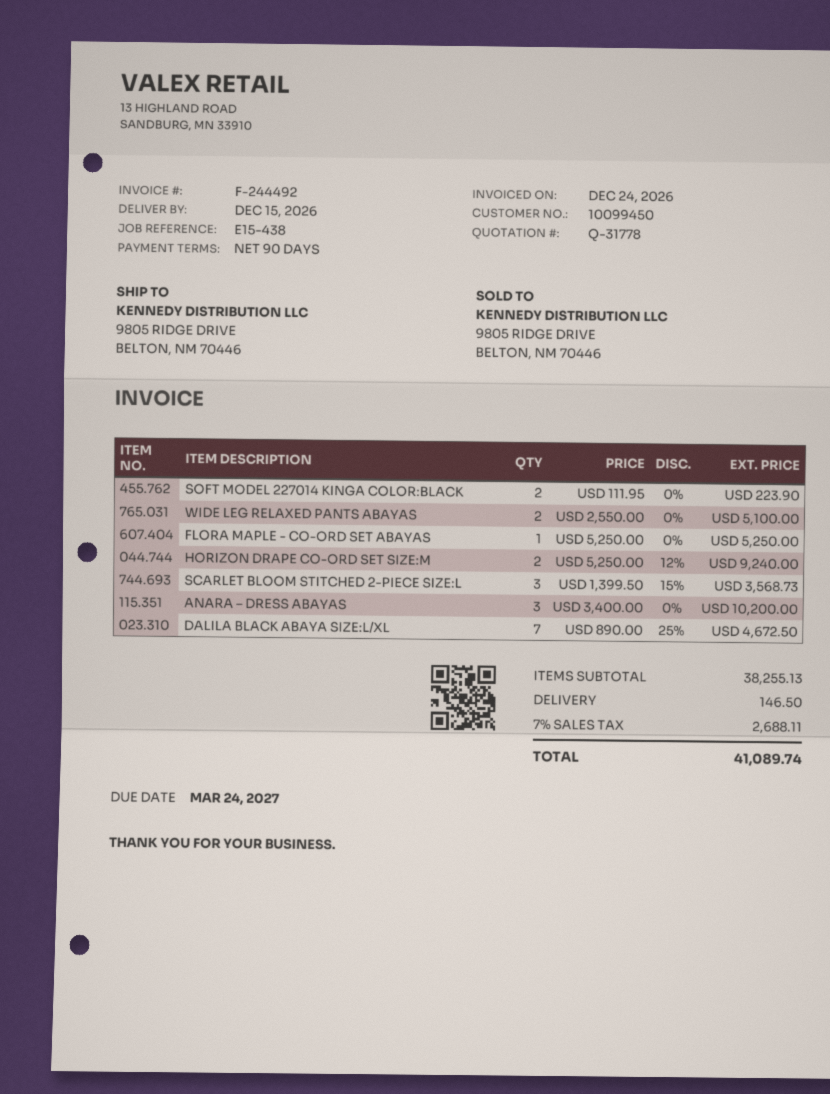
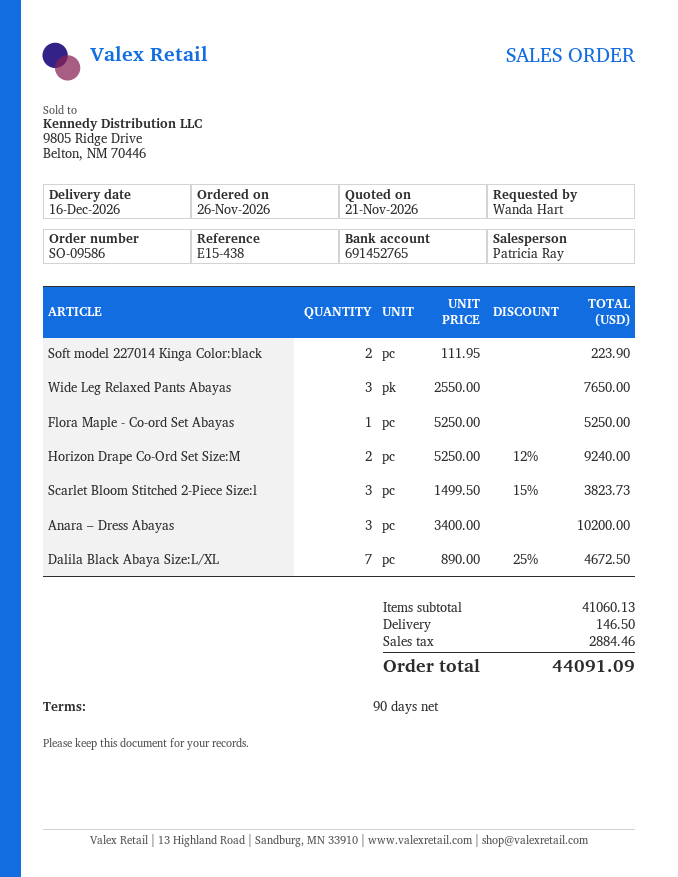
delivery date: 2026-12-15 -> 2026-12-16
WIDE LEG RELAXED PANTS ABAYAS: 2 x 2550.00 = 5100.00 -> 3 x 2550.00 = 7650.00
SCARLET BLOOM STITCHED 2-PIECE SIZE:L: 3 x 1399.50 - 15% = 3568.73 -> 3 x 1499.50 - 15% = 3823.73
subtotal: 38255.13 -> 41060.13
tax: 2688.11 -> 2884.46
total: 41089.74 -> 44091.09

